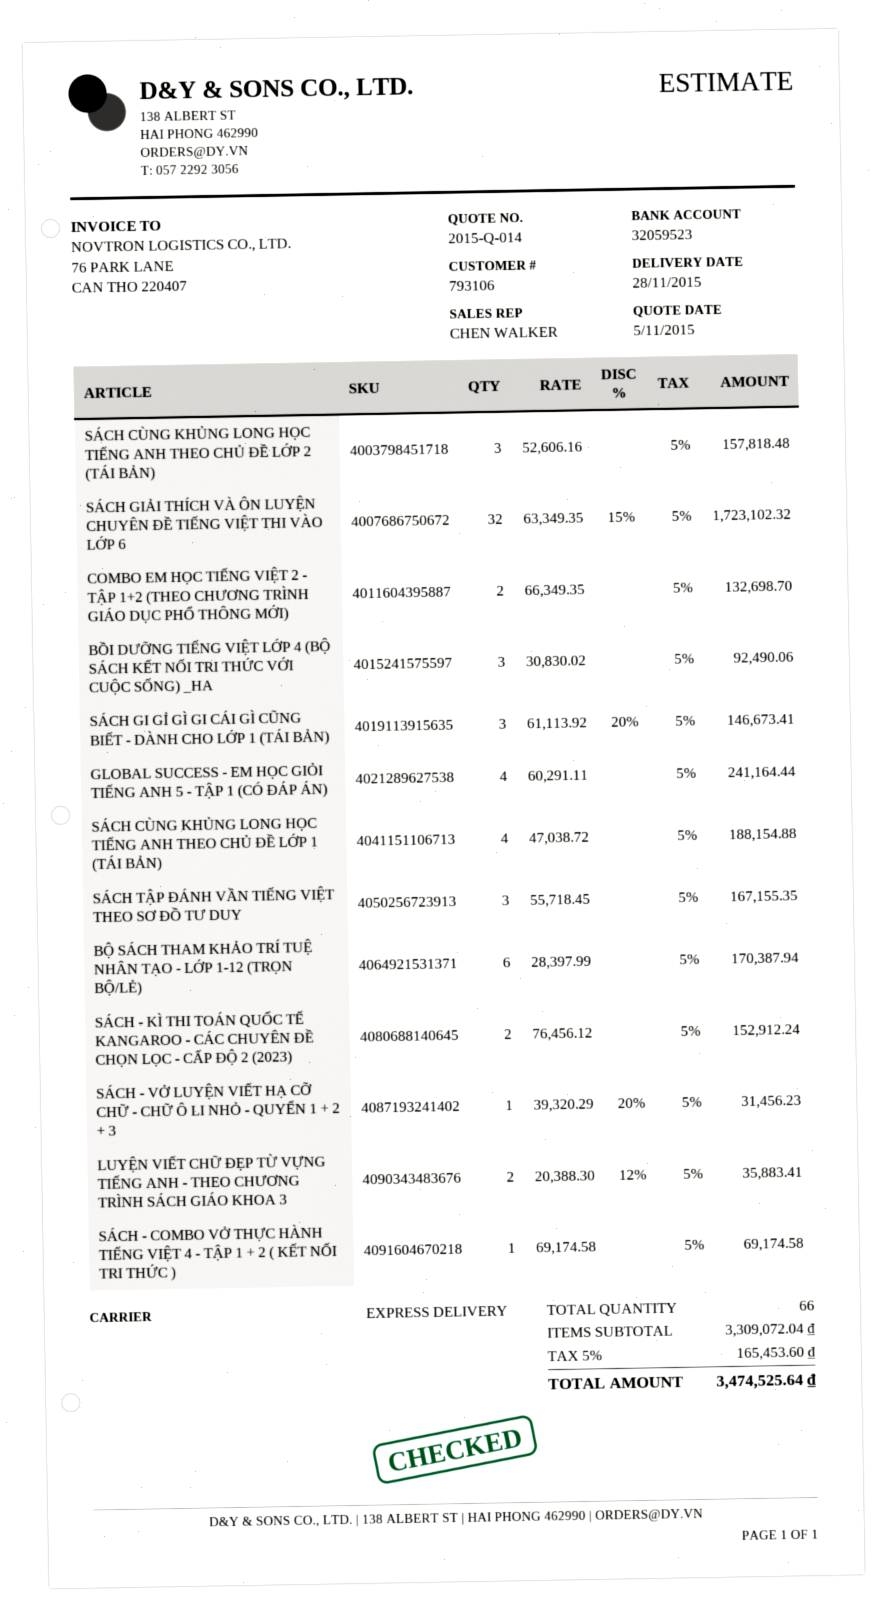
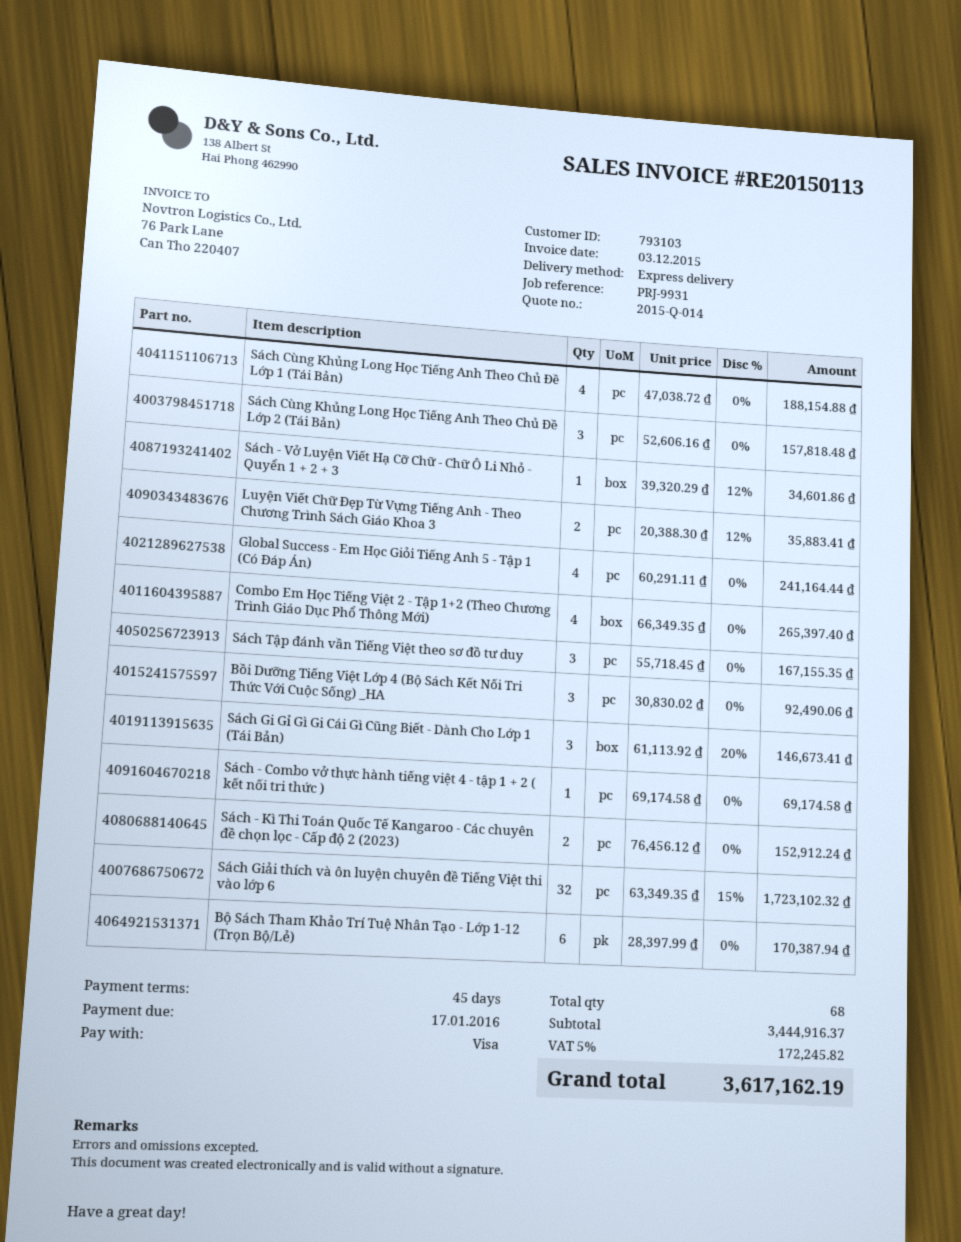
customer number: 793106 -> 793103
COMBO EM HỌC TIẾNG VIỆT 2 - TẬP 1+2 (THEO CHƯƠNG TRÌNH GIÁO DỤC PHỔ THÔNG MỚI): 2 x 66349.35 = 132698.70 -> 4 x 66349.35 = 265397.40
SÁCH - VỞ LUYỆN VIẾT HẠ CỠ CHỮ - CHỮ Ô LI NHỎ - QUYỂN 1 + 2 + 3: 1 x 39320.29 - 20% = 31456.23 -> 1 x 39320.29 - 12% = 34601.86
total quantity: 66 -> 68
subtotal: 3309072.04 -> 3444916.37
tax: 5% = 165453.60 -> 5% = 172245.82
total: 3474525.64 -> 3617162.19

